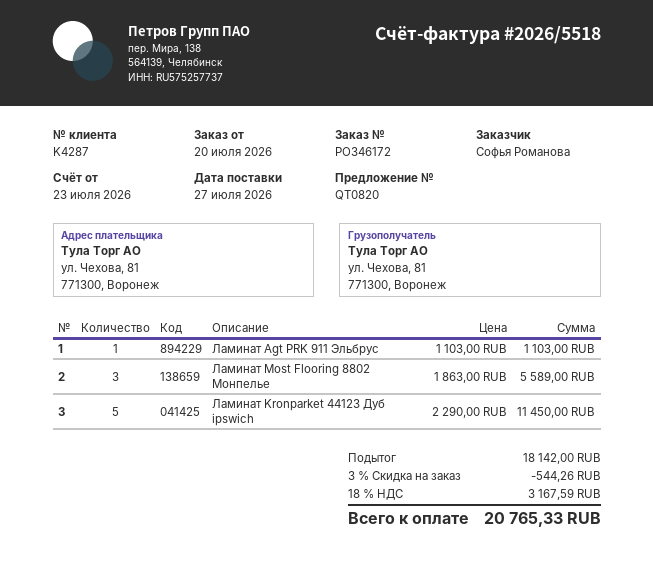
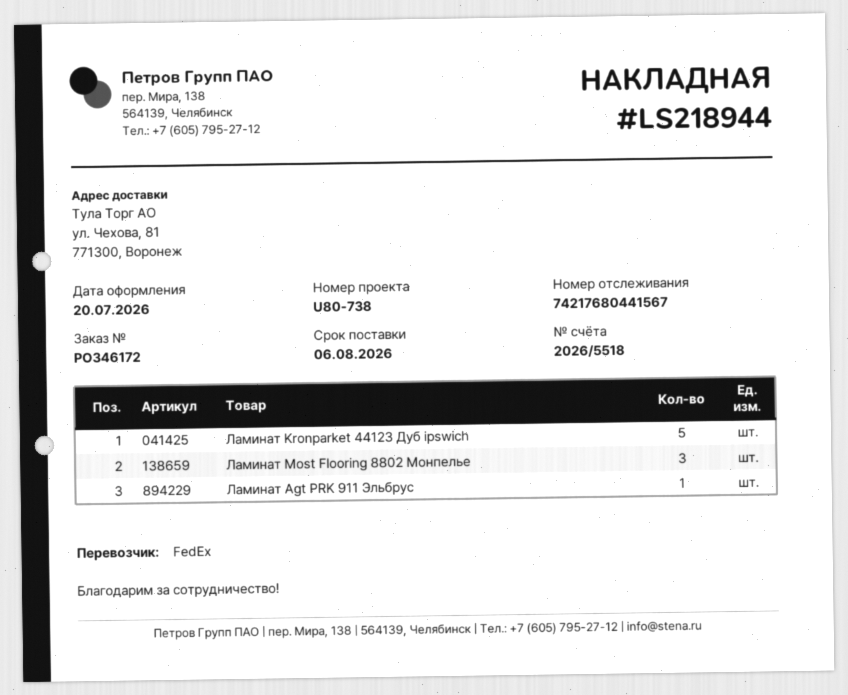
delivery date: 2026-07-27 -> 2026-08-06

